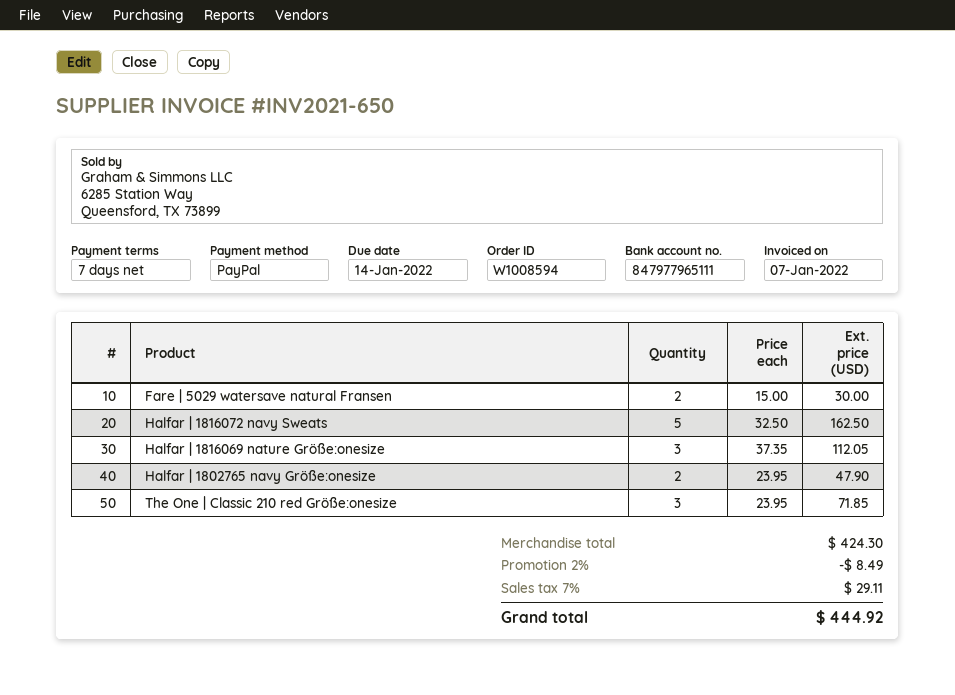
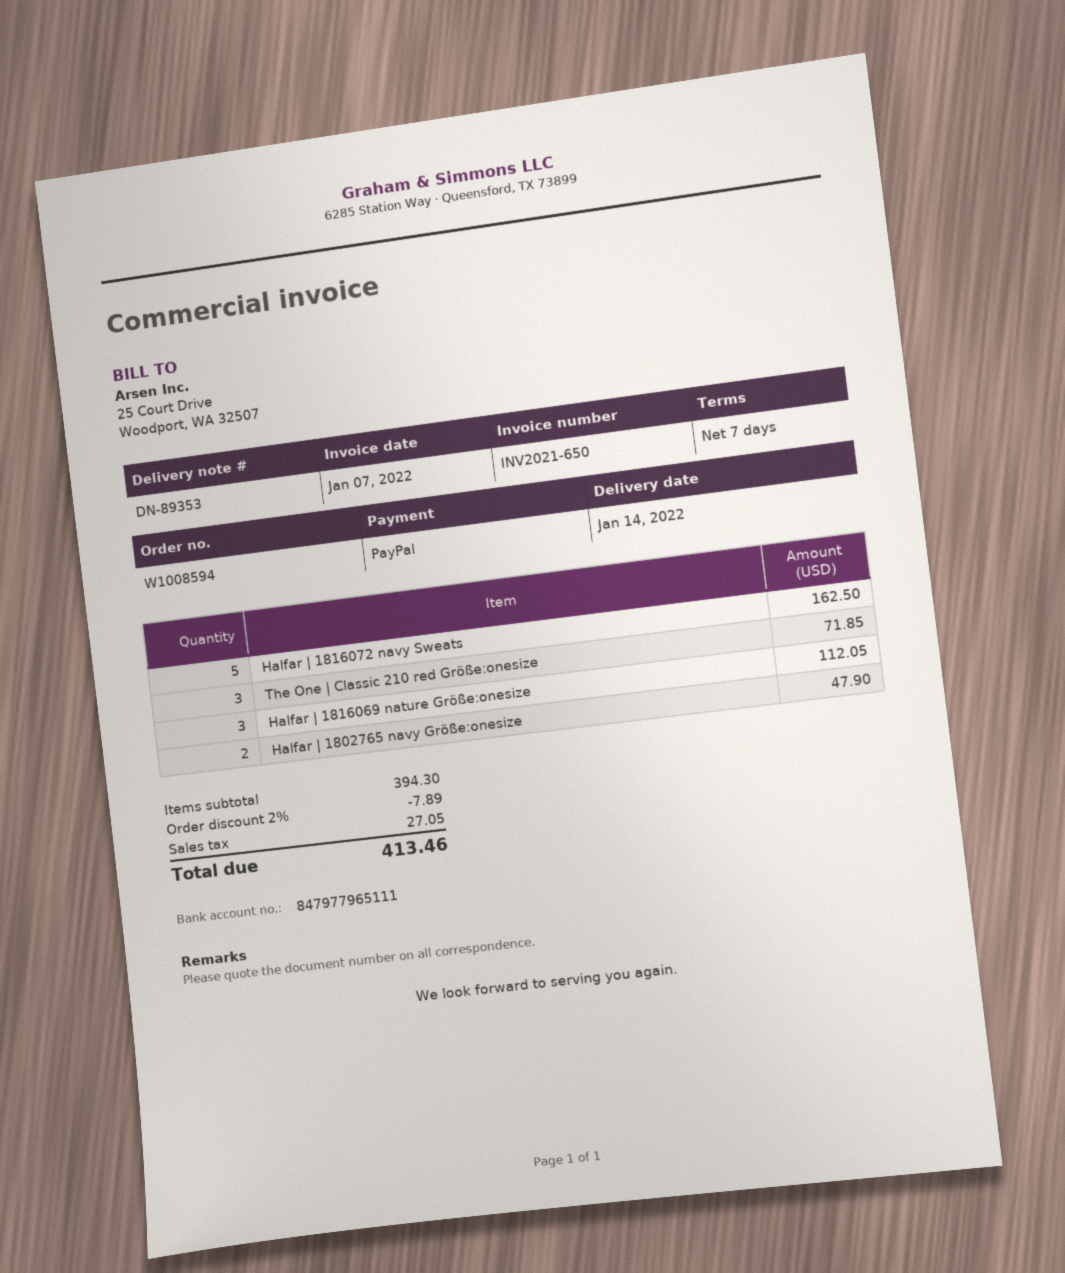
Fare | 5029 watersave natural Fransen: 2 for 30.00 -> none
subtotal: 424.30 -> 394.30
discount: 2% = 8.49 -> 2% = 7.89
tax: 29.11 -> 27.05
total: 444.92 -> 413.46

